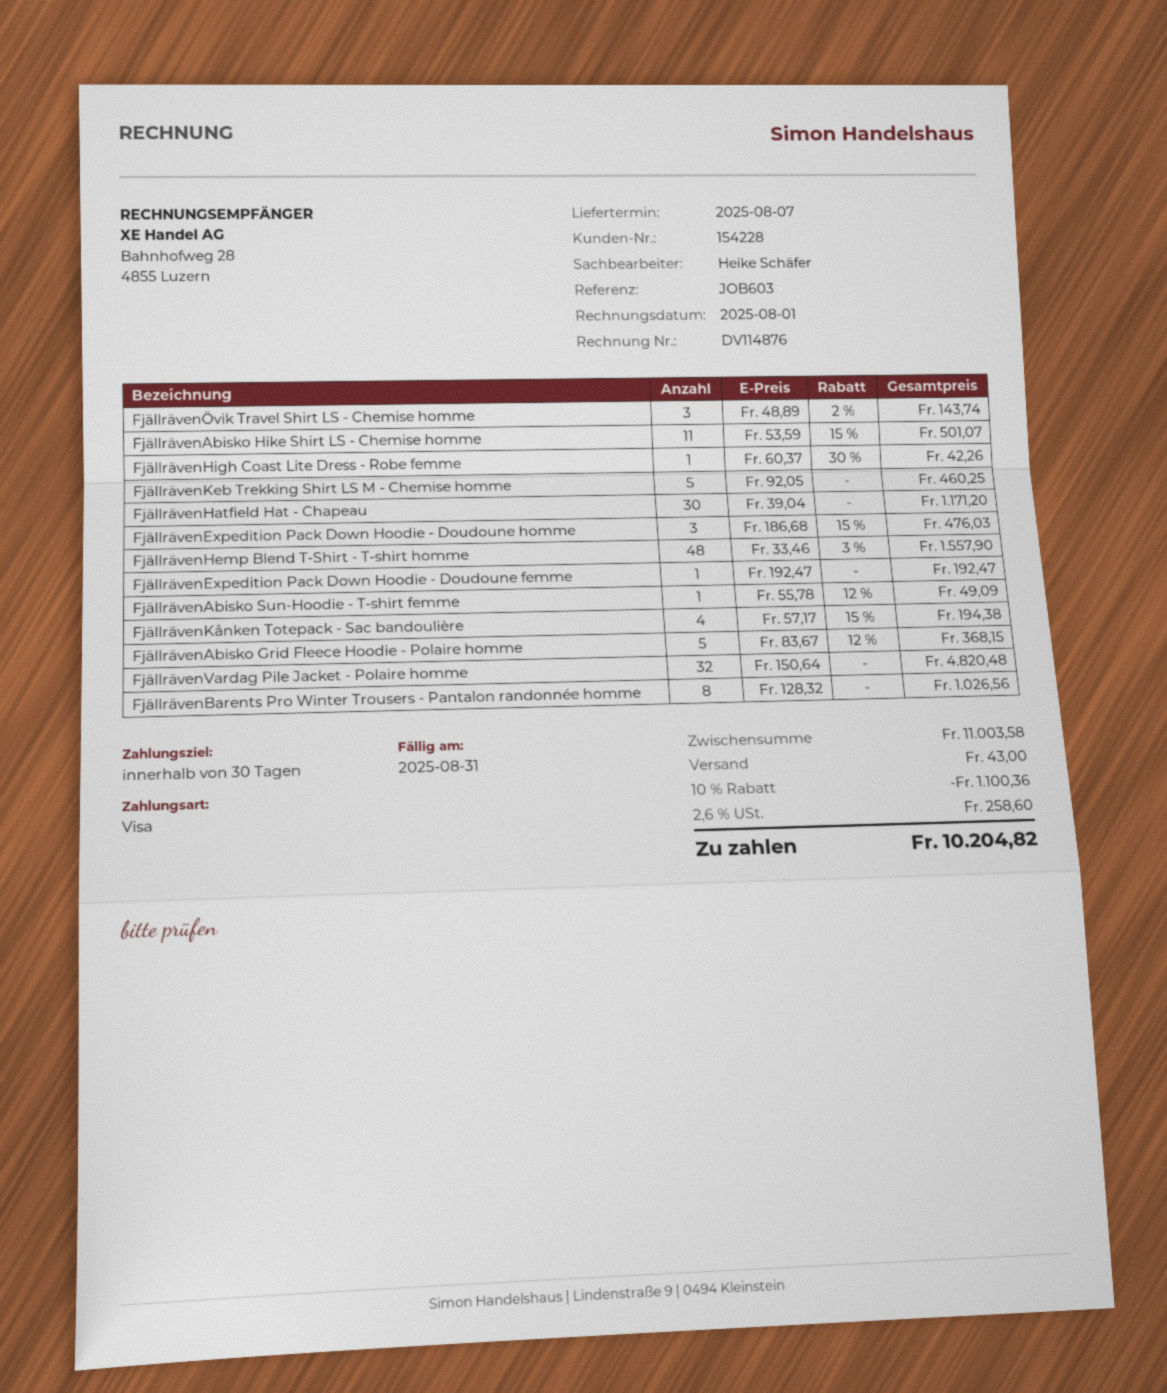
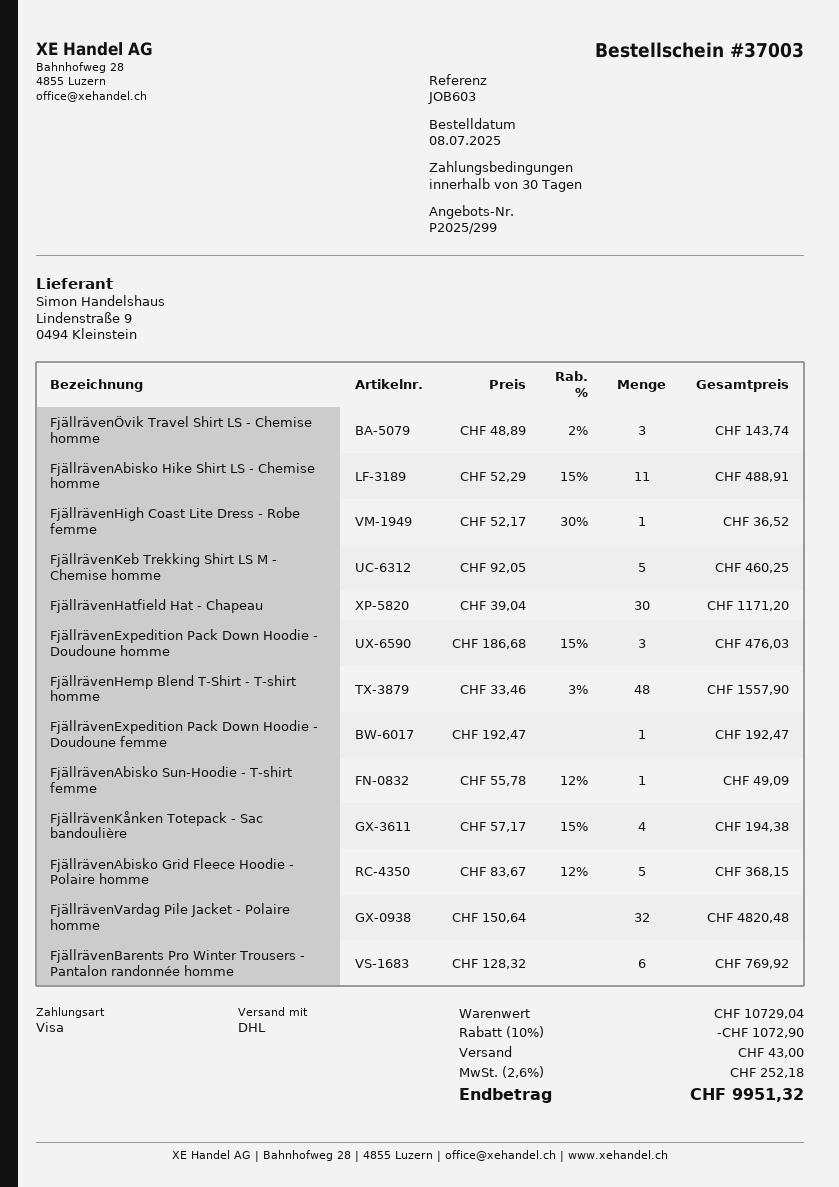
FjällrävenAbisko Hike Shirt LS - Chemise homme: 11 x 53.59 - 15% = 501.07 -> 11 x 52.29 - 15% = 488.91
FjällrävenHigh Coast Lite Dress - Robe femme: 1 x 60.37 - 30% = 42.26 -> 1 x 52.17 - 30% = 36.52
FjällrävenBarents Pro Winter Trousers - Pantalon randonnée homme: 8 x 128.32 = 1026.56 -> 6 x 128.32 = 769.92
subtotal: 11003.58 -> 10729.04
discount: 10% = 1100.36 -> 10% = 1072.90
tax: 2.6% = 258.60 -> 2.6% = 252.18
total: 10204.82 -> 9951.32

